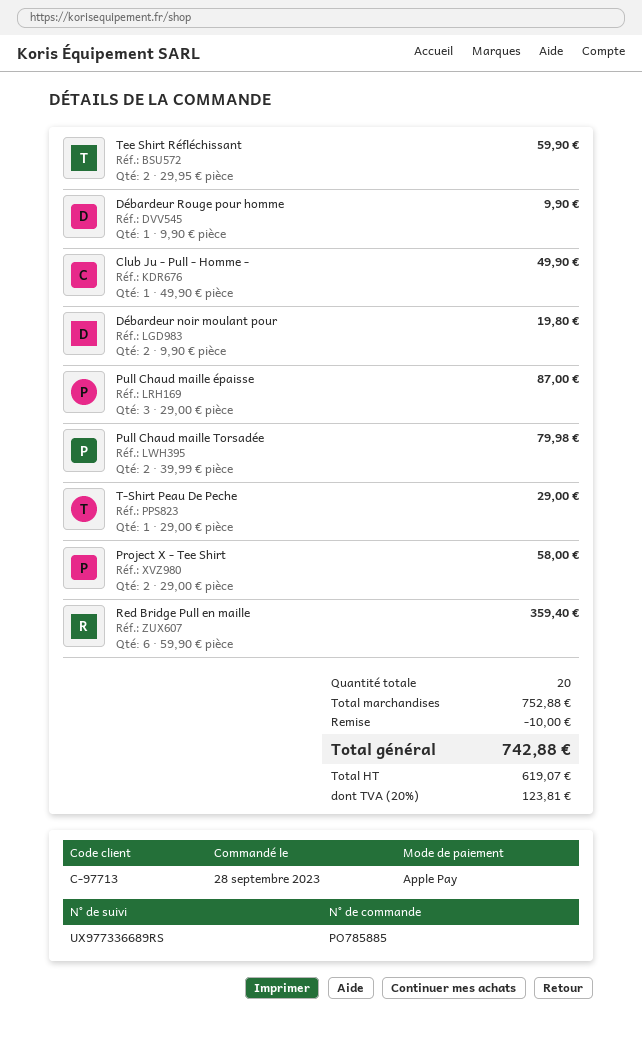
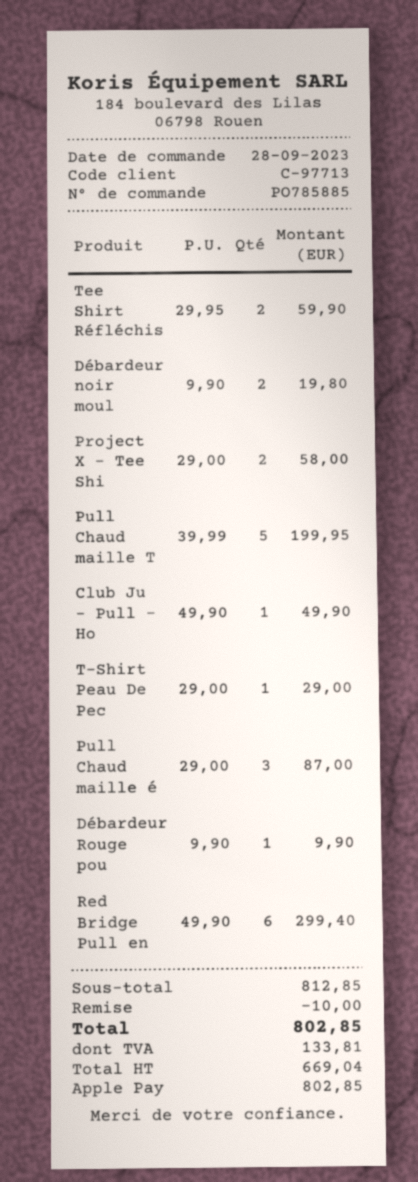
Pull Chaud maille Torsadée: 2 x 39.99 = 79.98 -> 5 x 39.99 = 199.95
Red Bridge Pull en maille: 6 x 59.90 = 359.40 -> 6 x 49.90 = 299.40
subtotal: 752.88 -> 812.85
net: 619.07 -> 669.04
tax: 123.81 -> 133.81
total: 742.88 -> 802.85

